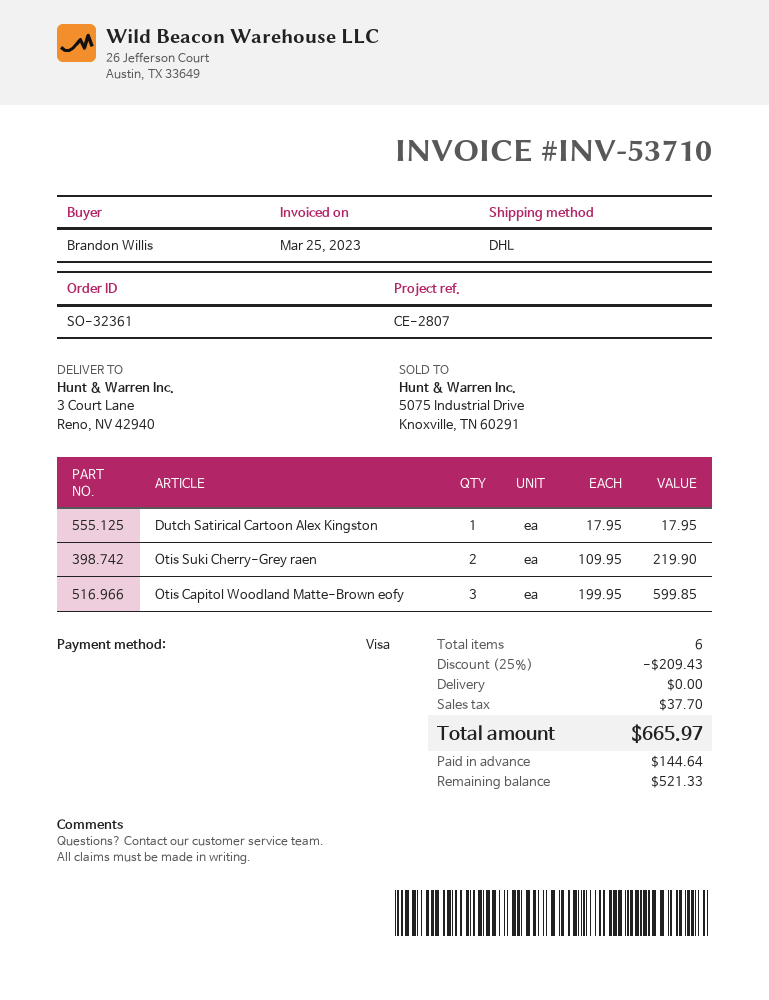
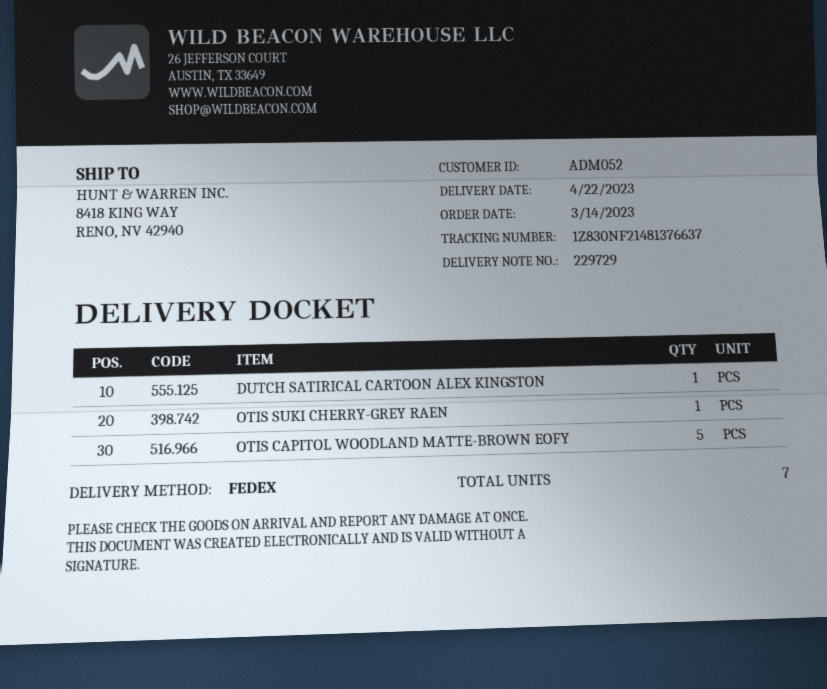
shipping method: DHL -> FedEx
ship to: 3 Court Lane, Reno, NV 42940 -> 8418 KING WAY, RENO, NV 42940
Otis Suki Cherry-Grey raen: 2 -> 1
Otis Capitol Woodland Matte-Brown eofy: 3 -> 5
total quantity: 6 -> 7

